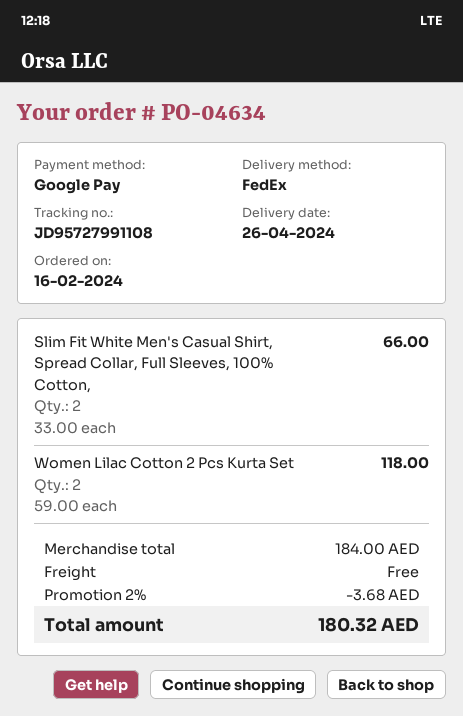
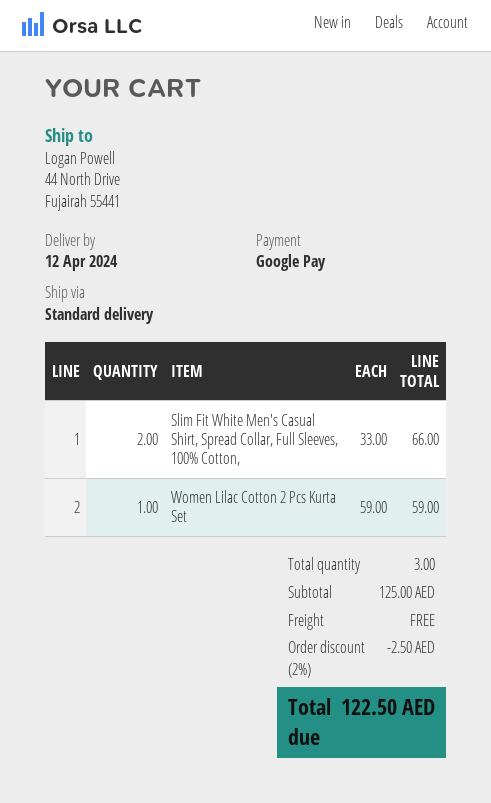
delivery date: 2024-04-26 -> 2024-04-12
shipping method: FedEx -> standard
Women Lilac Cotton 2 Pcs Kurta Set: 2 x 59.00 = 118.00 -> 1 x 59.00 = 59.00
subtotal: 184.00 -> 125.00
discount: 2% = 3.68 -> 2% = 2.50
total: 180.32 -> 122.50

